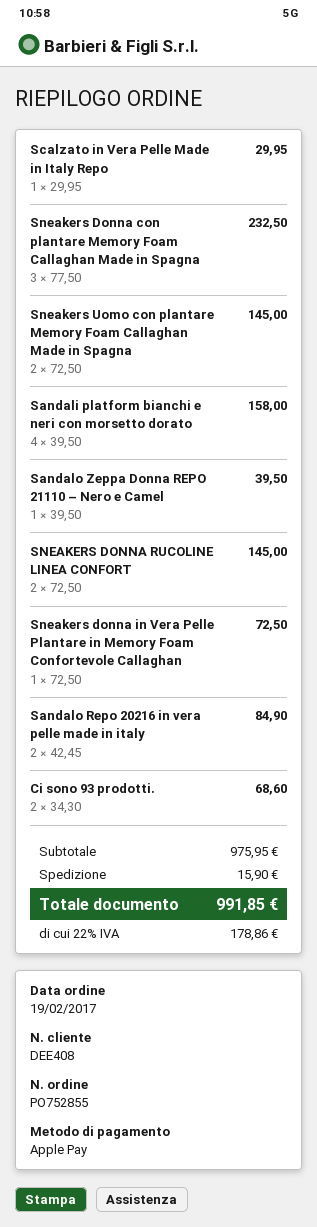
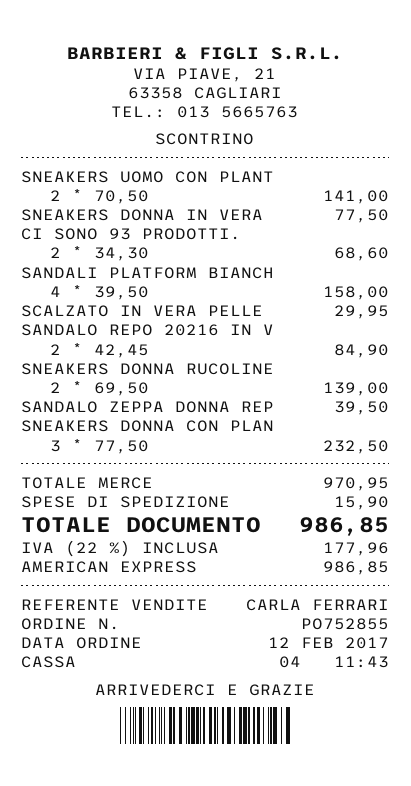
order date: 2017-02-19 -> 2017-02-12
payment method: Apple Pay -> American Express
Sneakers Uomo con plantare Memory Foam Callaghan Made in Spagna: 2 x 72.50 = 145.00 -> 2 x 70.50 = 141.00
SNEAKERS DONNA RUCOLINE LINEA CONFORT: 2 x 72.50 = 145.00 -> 2 x 69.50 = 139.00
Sneakers donna in Vera Pelle Plantare in Memory Foam Confortevole Callaghan: 1 x 72.50 = 72.50 -> 1 x 77.50 = 77.50
subtotal: 975.95 -> 970.95
tax: 22% = 178.86 -> 22% = 177.96
total: 991.85 -> 986.85

